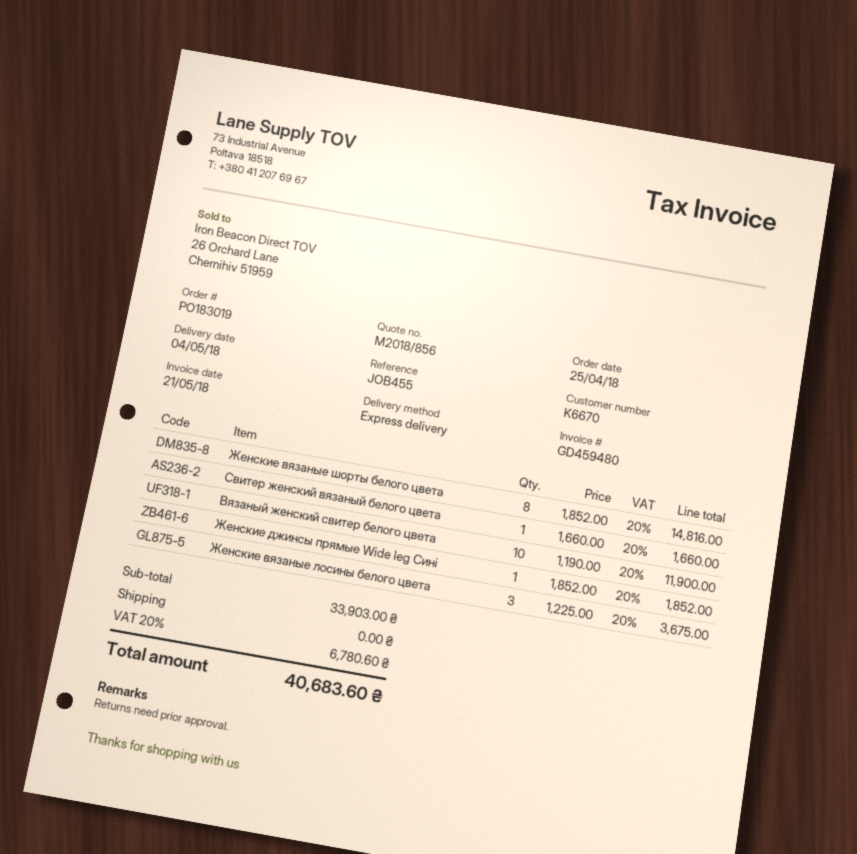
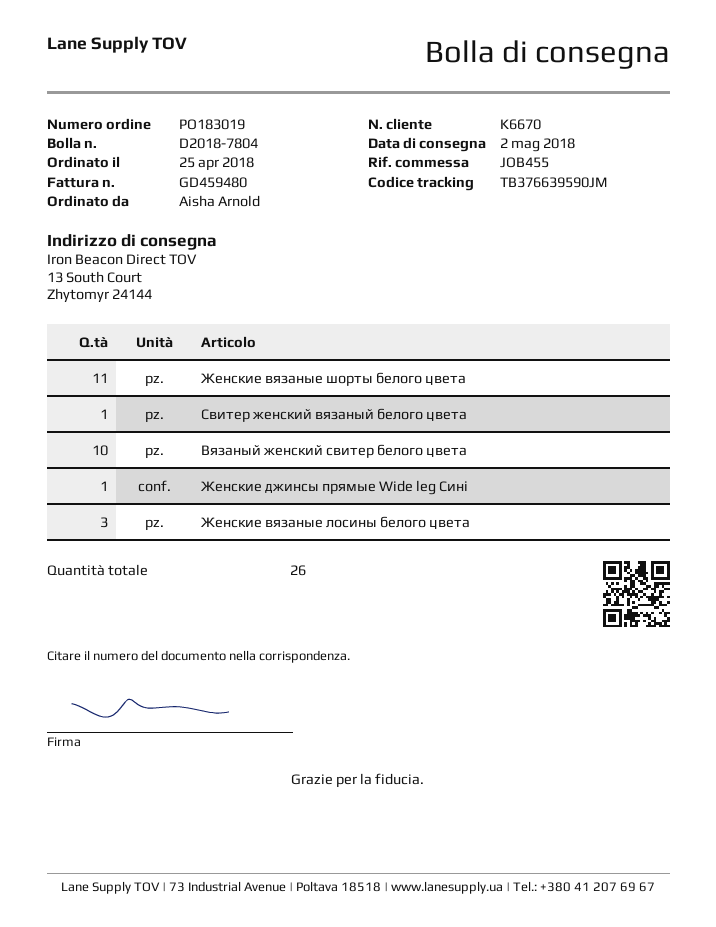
delivery date: 2018-05-04 -> 2018-05-02
Женские вязаные шорты белого цвета: 8 -> 11

